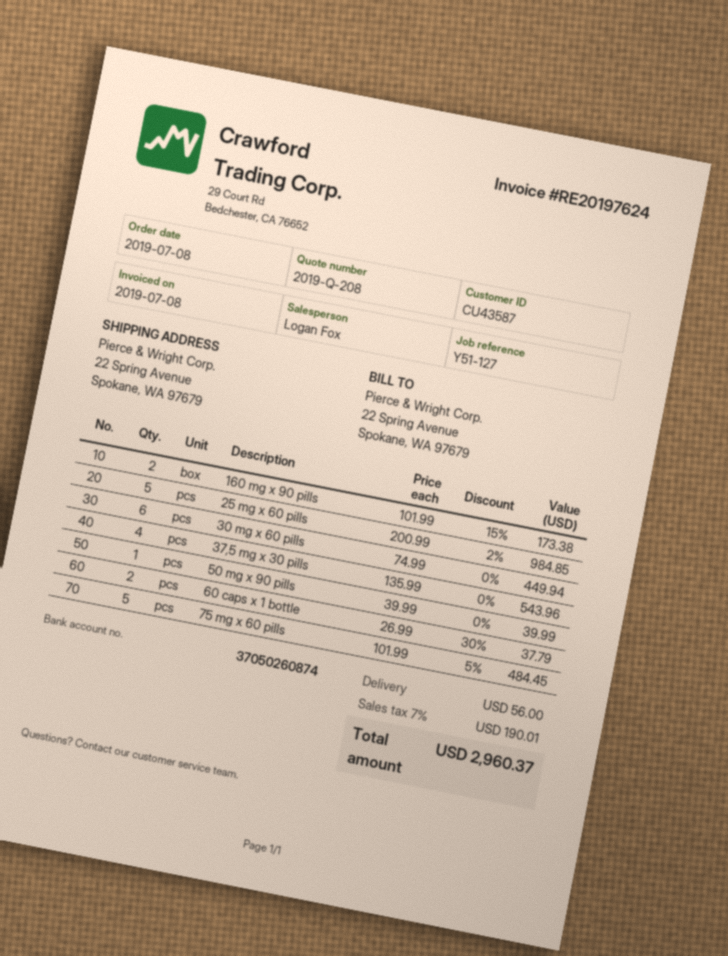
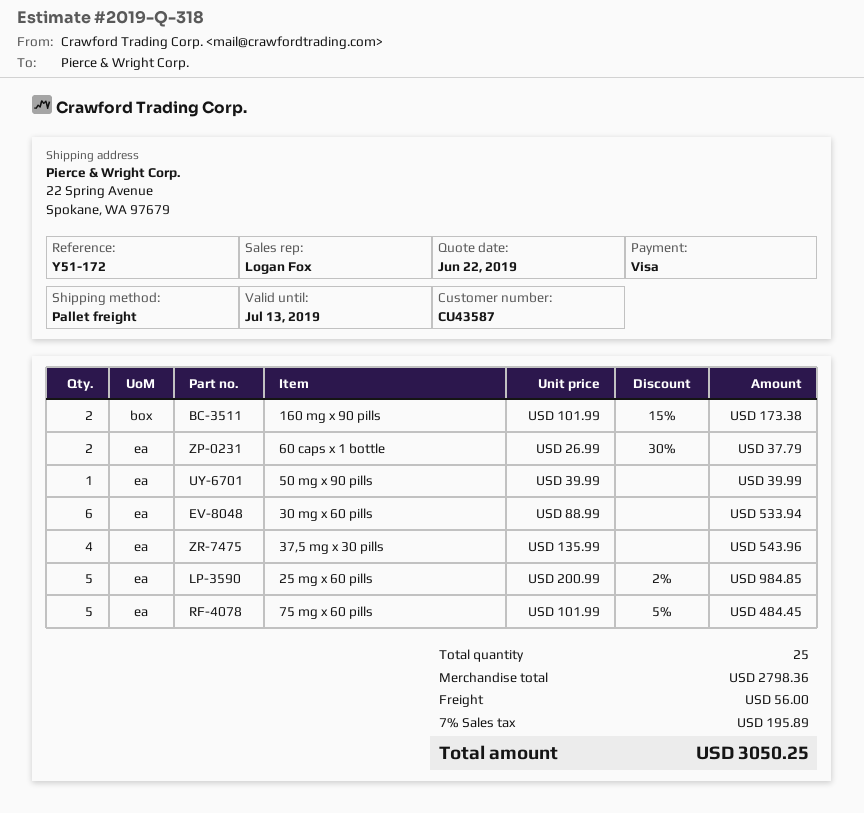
quote number: 2019-Q-208 -> 2019-Q-318
reference: Y51-127 -> Y51-172
30 mg x 60 pills: 6 x 74.99 = 449.94 -> 6 x 88.99 = 533.94
tax: 7% = 190.01 -> 7% = 195.89
total: 2960.37 -> 3050.25

